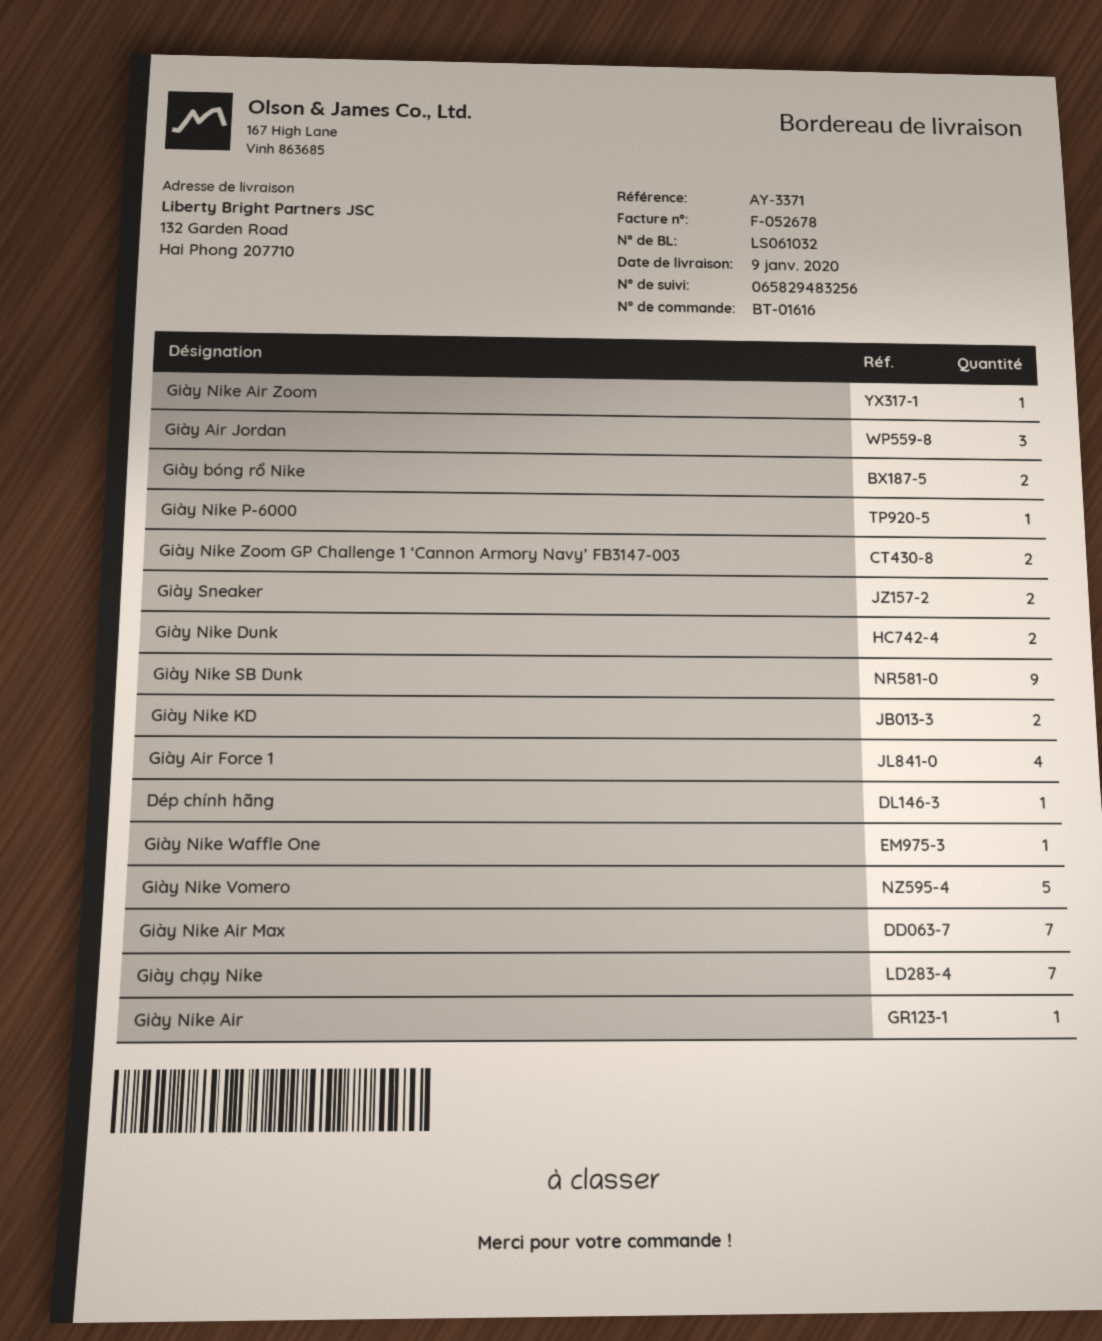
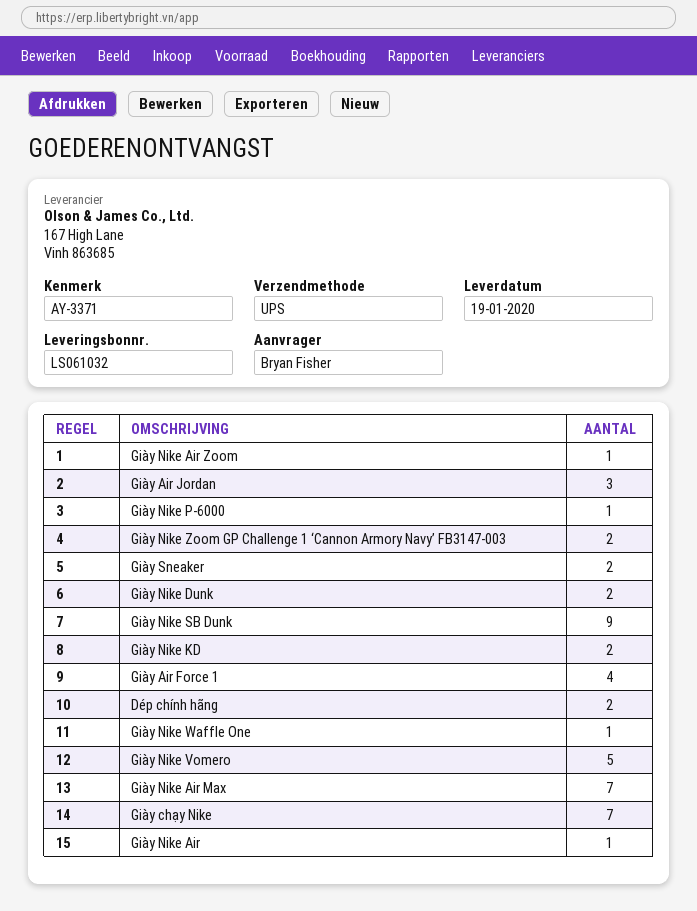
delivery date: 2020-01-09 -> 2020-01-19
Giày bóng rổ Nike: 2 -> none
Dép chính hãng: 1 -> 2

